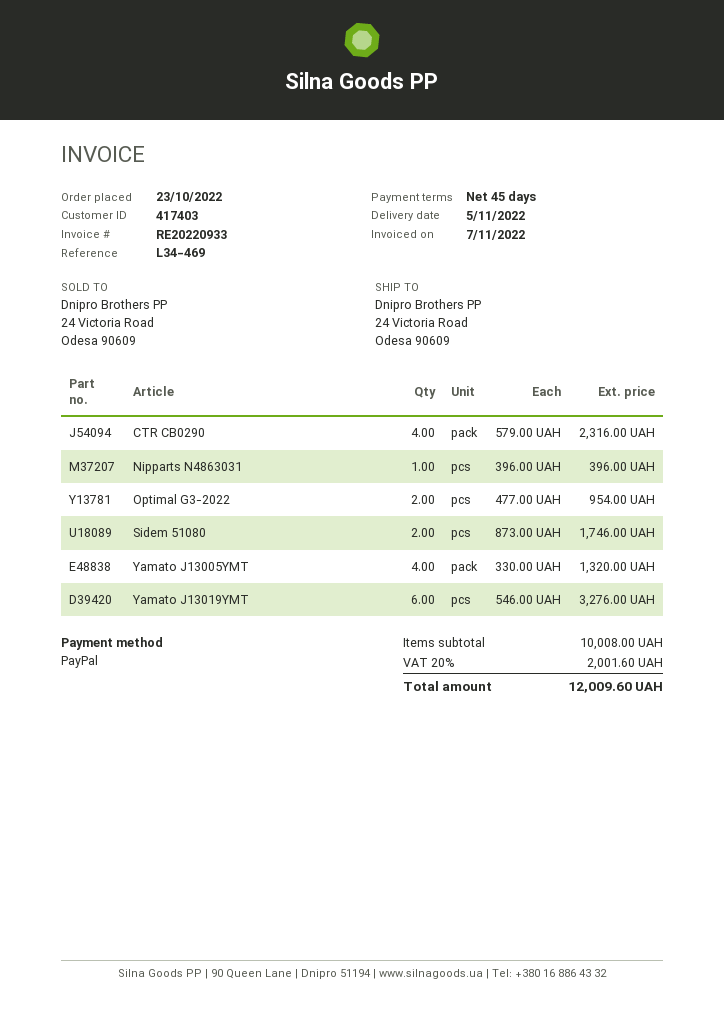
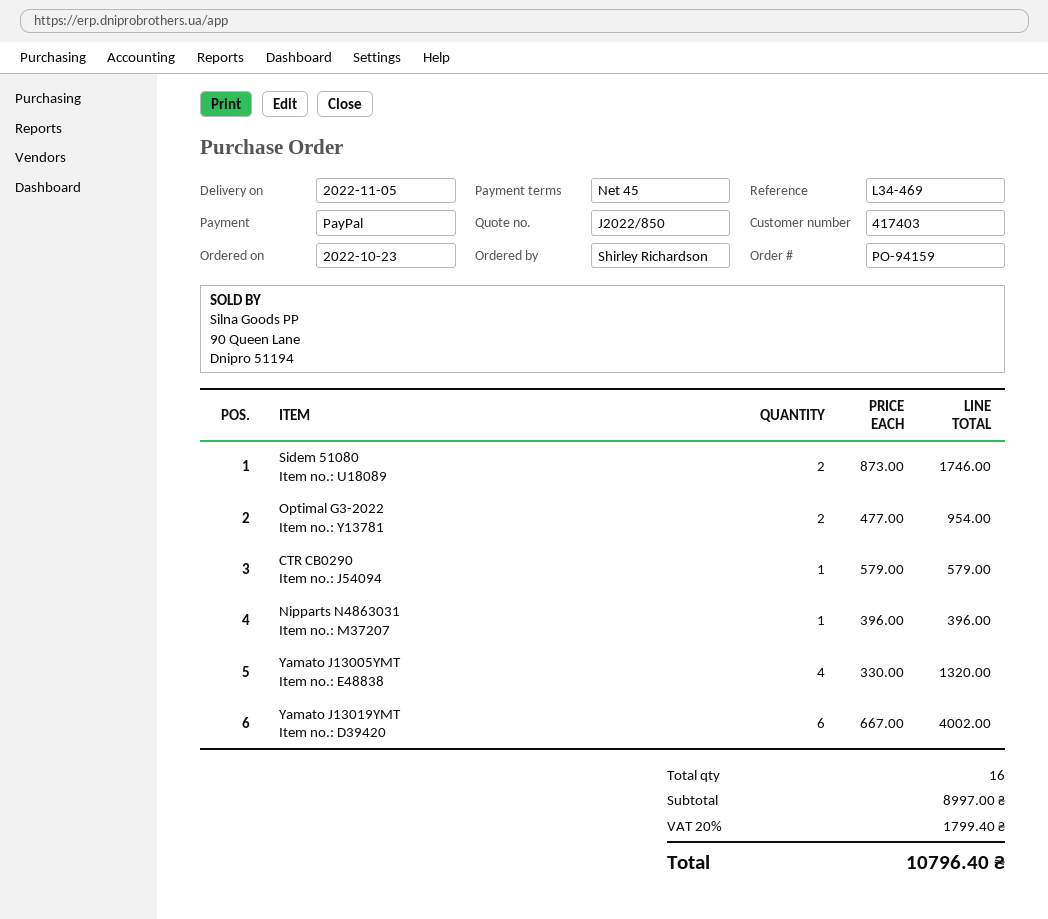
CTR CB0290: 4 x 579.00 = 2316.00 -> 1 x 579.00 = 579.00
Yamato J13019YMT: 6 x 546.00 = 3276.00 -> 6 x 667.00 = 4002.00
subtotal: 10008.00 -> 8997.00
tax: 20% = 2001.60 -> 20% = 1799.40
total: 12009.60 -> 10796.40

